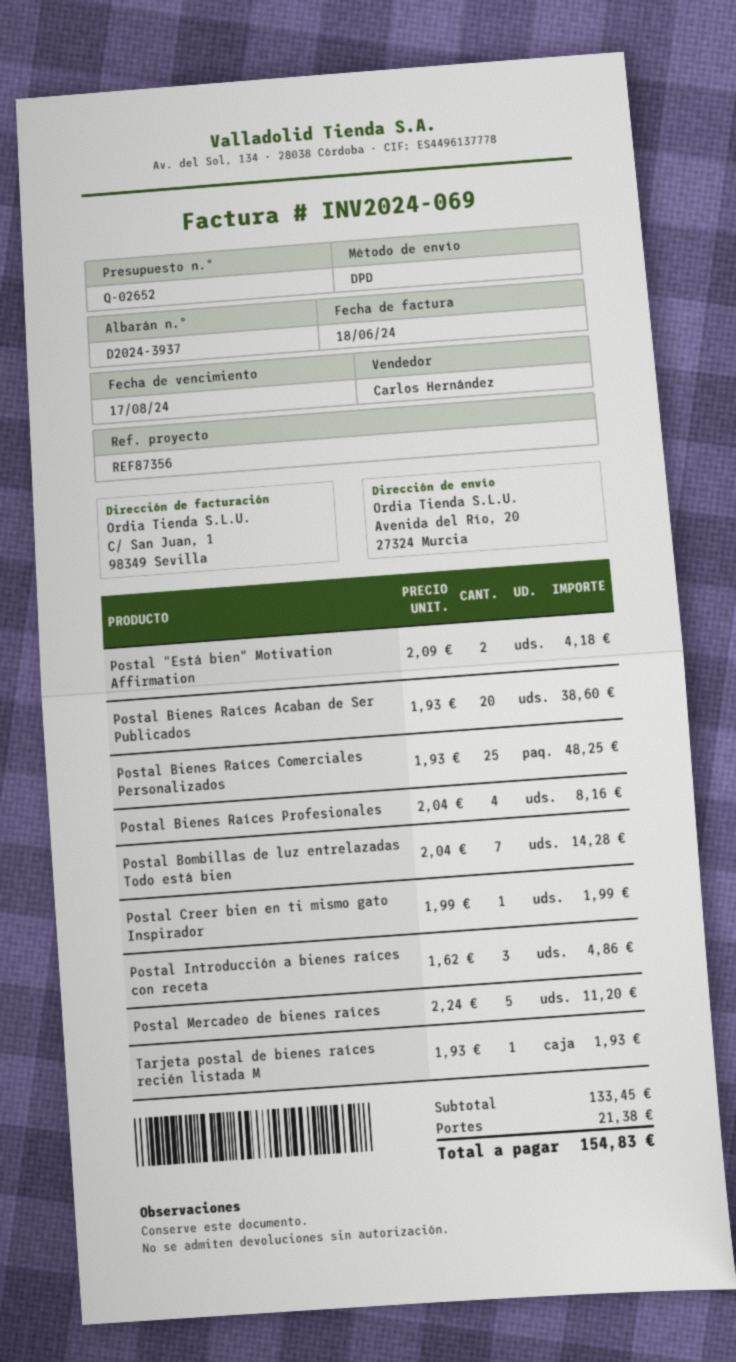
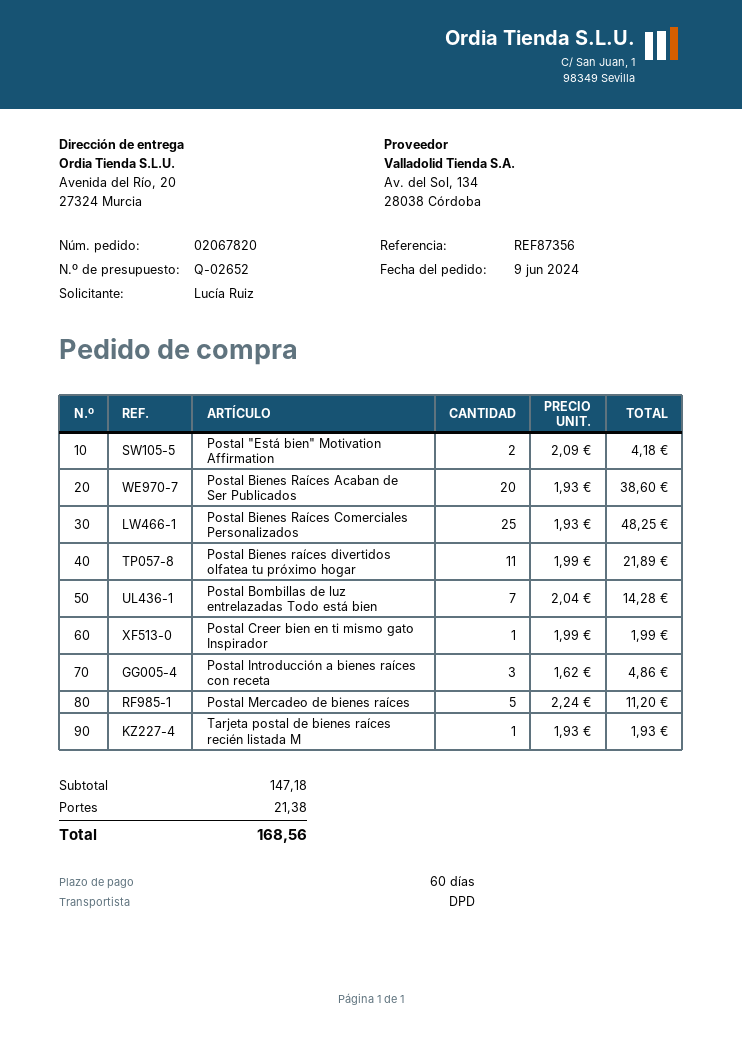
Postal Bienes Raíces Profesionales: 4 x 2.04 = 8.16 -> none
Postal Bienes raíces divertidos olfatea tu próximo hogar: none -> 11 x 1.99 = 21.89
subtotal: 133.45 -> 147.18
total: 154.83 -> 168.56

